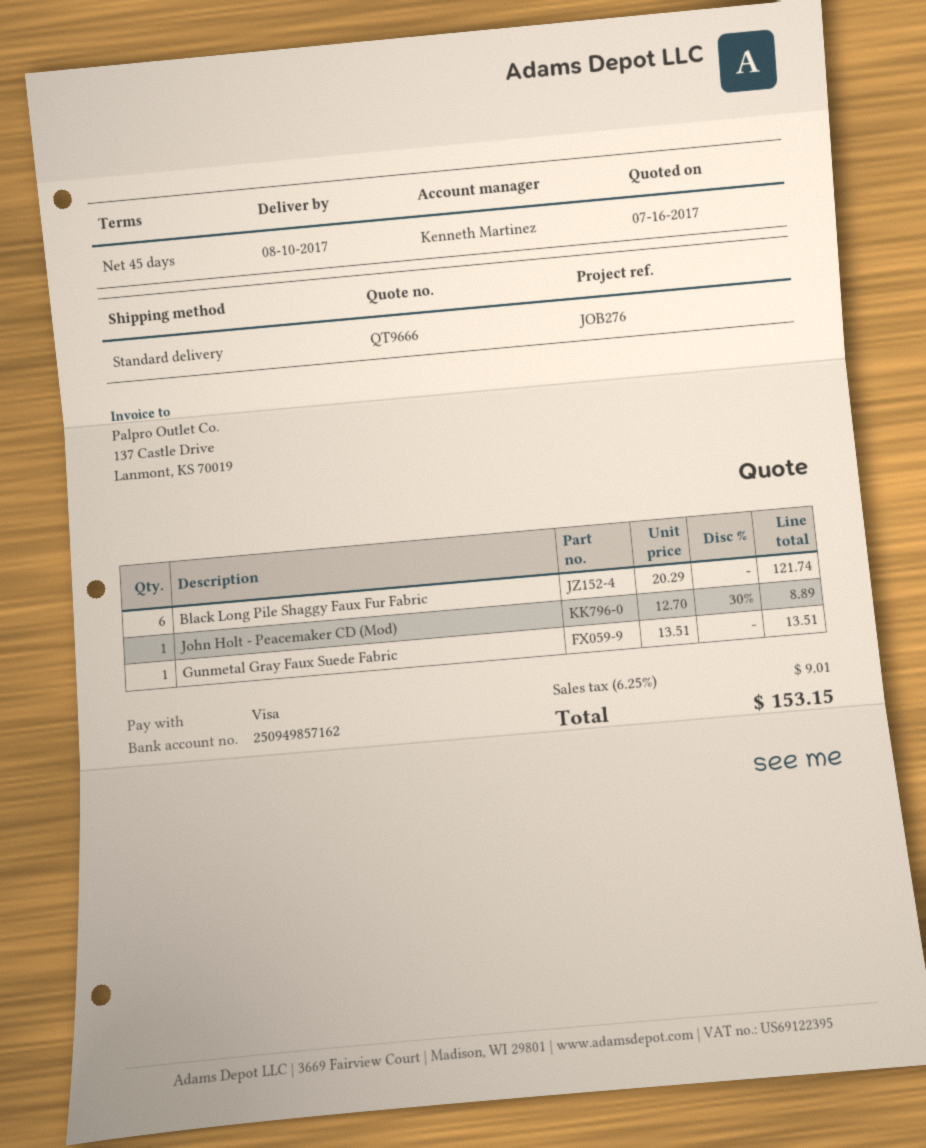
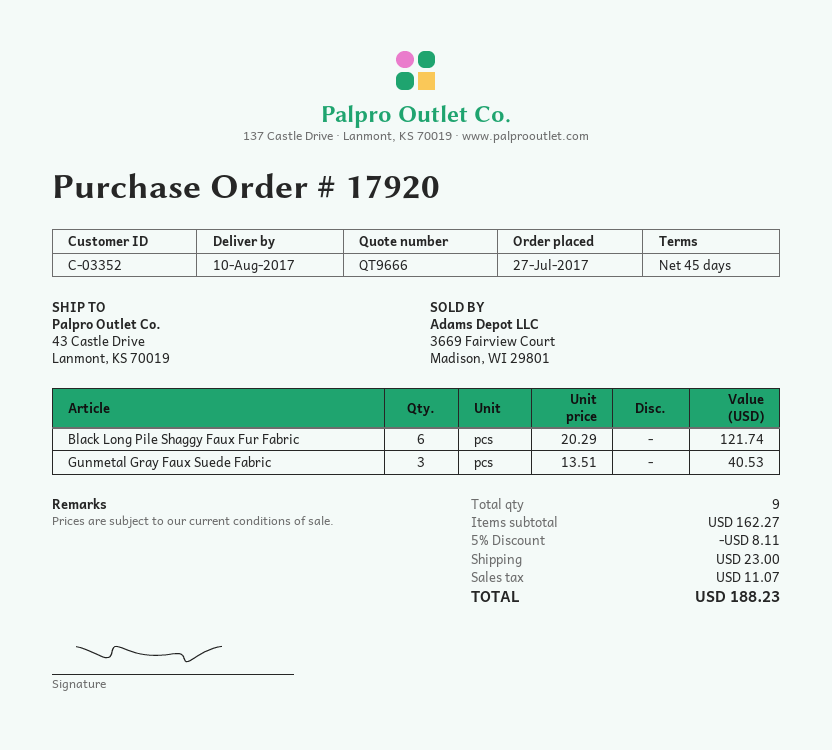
John Holt - Peacemaker CD (Mod): 1 x 12.70 - 30% = 8.89 -> none
Gunmetal Gray Faux Suede Fabric: 1 x 13.51 = 13.51 -> 3 x 13.51 = 40.53
discount: none -> 5% = 8.11
shipping: none -> 23.00
tax: 9.01 -> 11.07
total: 153.15 -> 188.23

